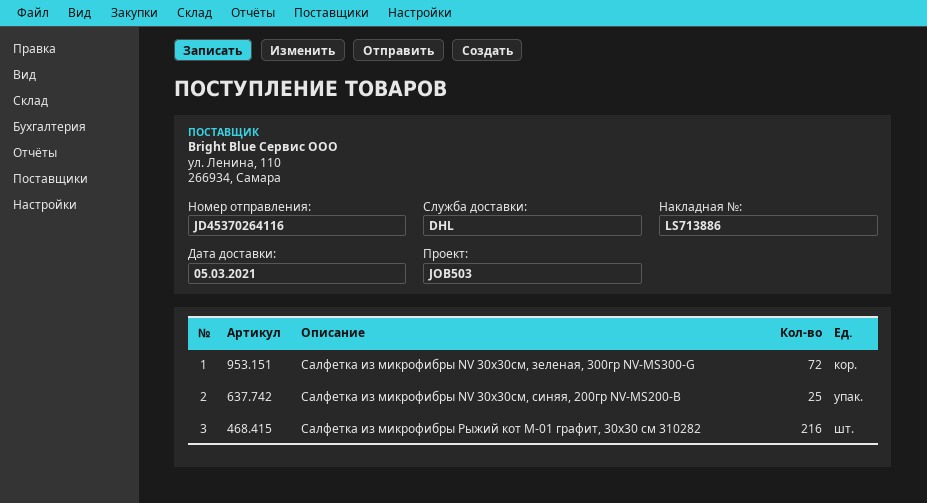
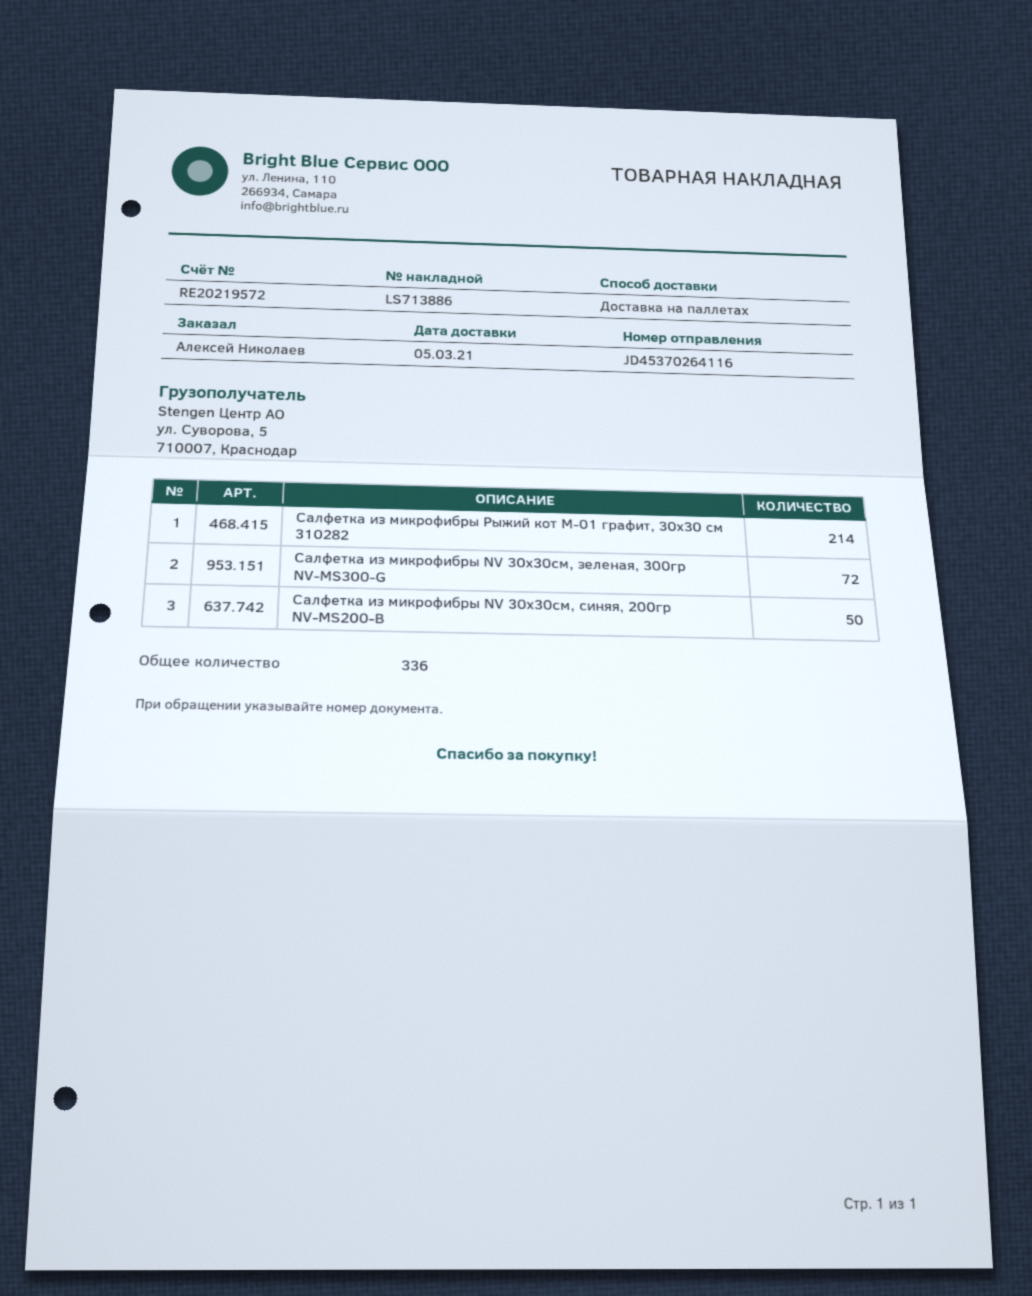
shipping method: DHL -> pallet freight
Салфетка из микрофибры NV 30x30см, синяя, 200гр NV-MS200-B: 25 -> 50
Салфетка из микрофибры Рыжий кот M-01 графит, 30х30 см 310282: 216 -> 214

